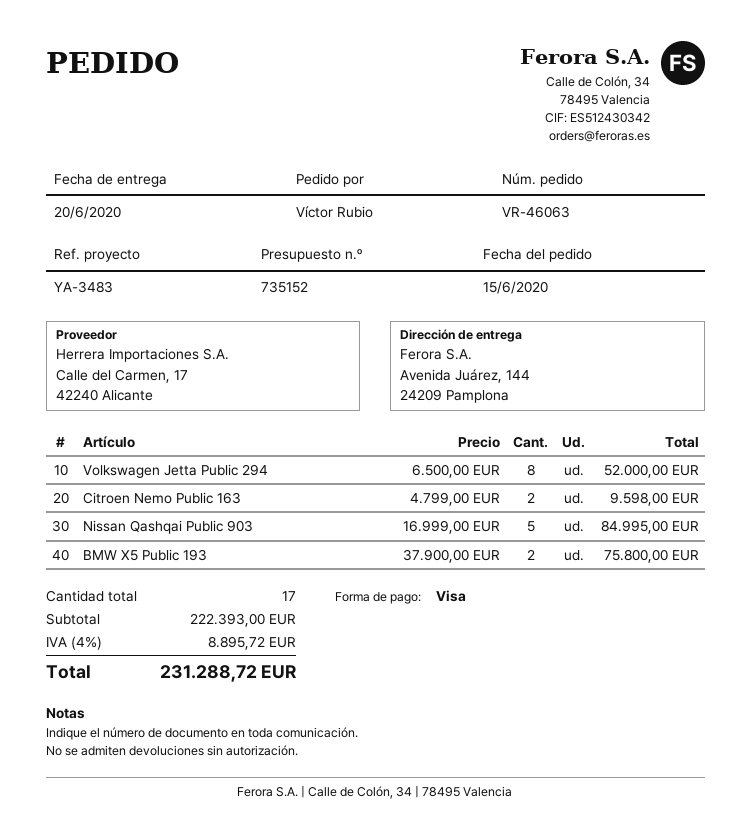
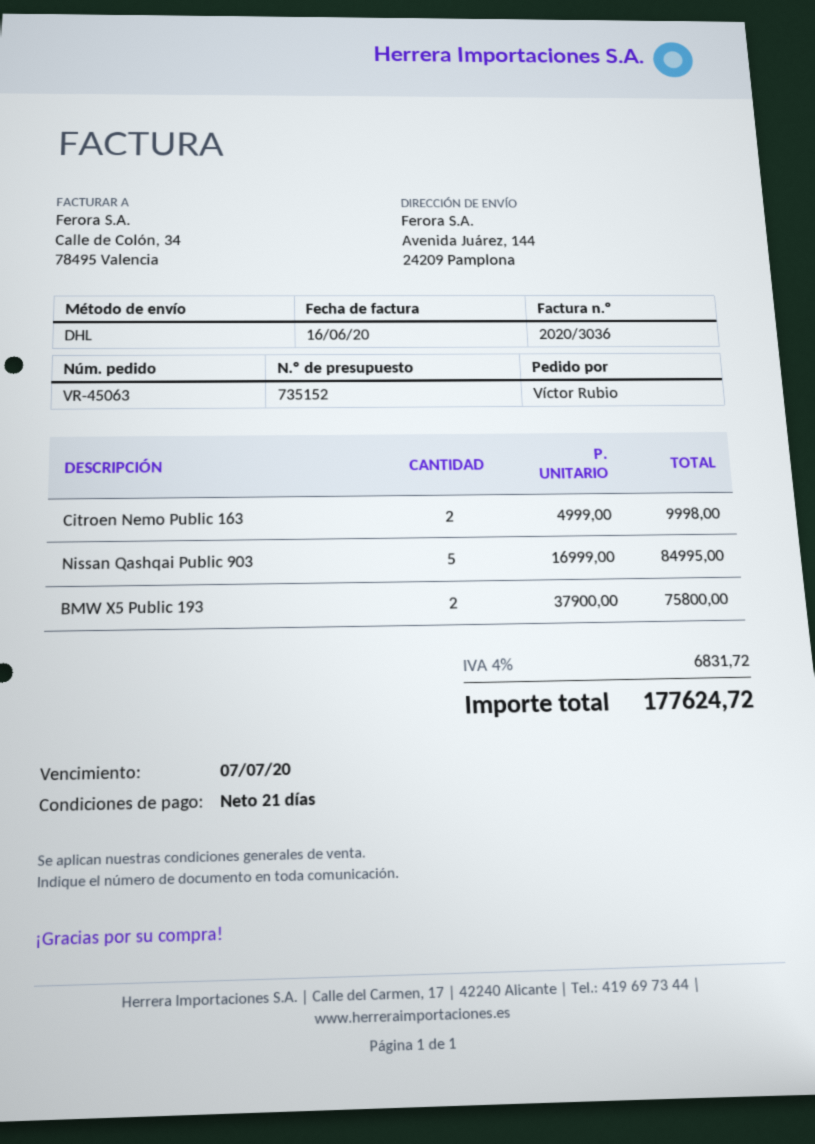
order number: VR-46063 -> VR-45063
Volkswagen Jetta Public 294: 8 x 6500.00 = 52000.00 -> none
Citroen Nemo Public 163: 2 x 4799.00 = 9598.00 -> 2 x 4999.00 = 9998.00
tax: 4% = 8895.72 -> 4% = 6831.72
total: 231288.72 -> 177624.72

